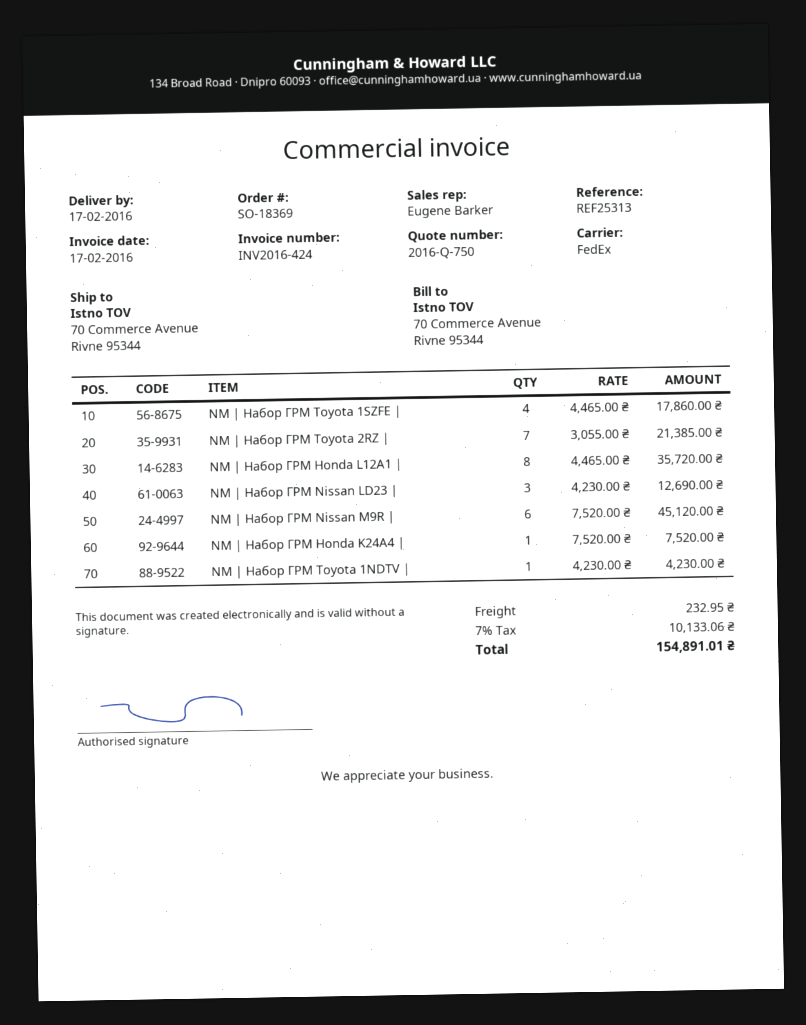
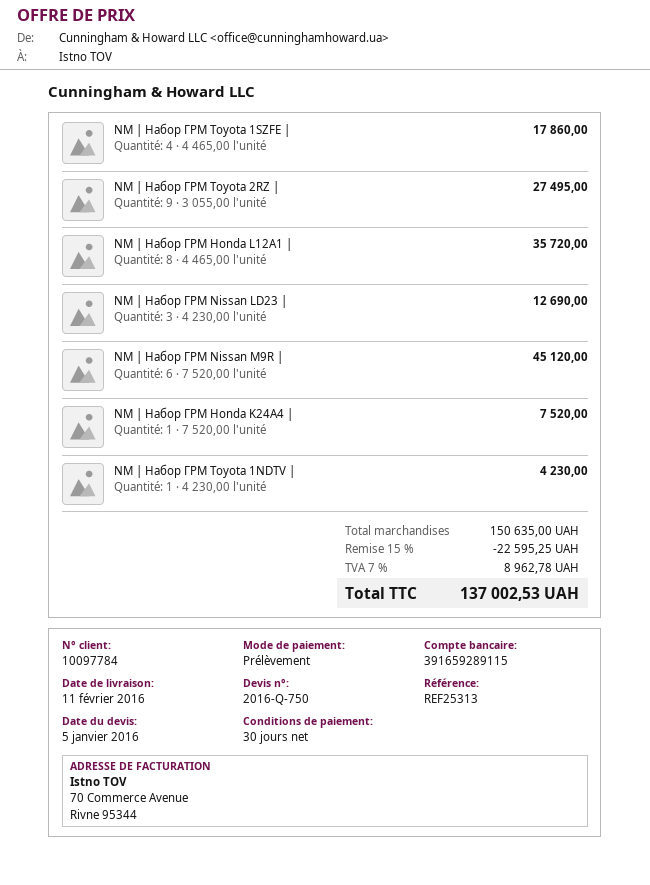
delivery date: 2016-02-17 -> 2016-02-11
NM | Набор ГРМ Toyota 2RZ |: 7 x 3055.00 = 21385.00 -> 9 x 3055.00 = 27495.00
discount: none -> 15% = 22595.25
shipping: 232.95 -> none
tax: 7% = 10133.06 -> 7% = 8962.78
total: 154891.01 -> 137002.53

